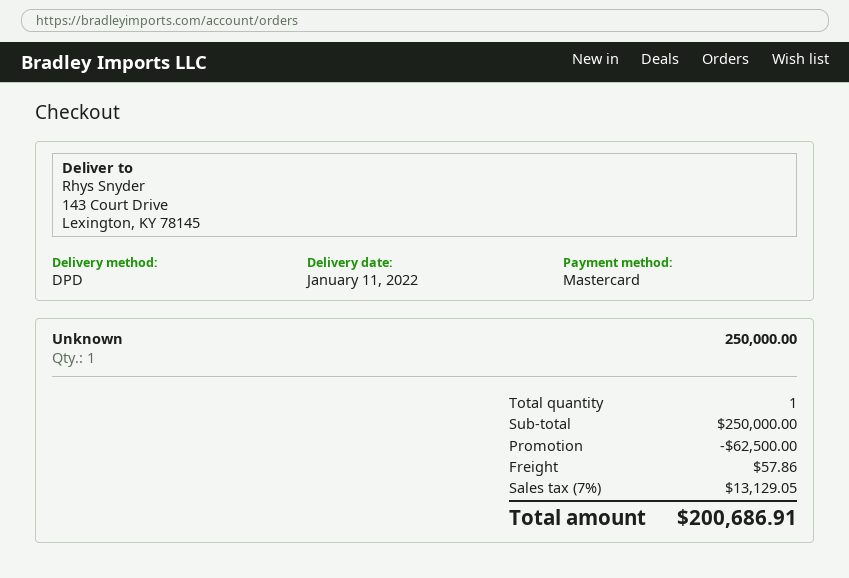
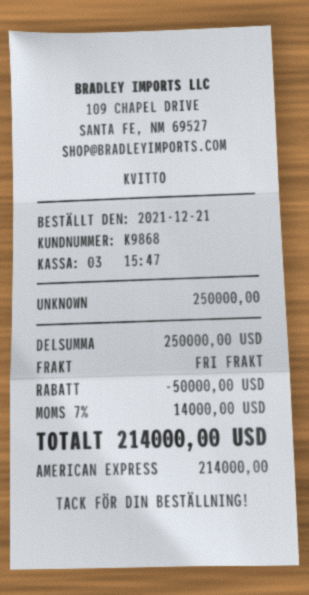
payment method: Mastercard -> American Express
discount: 62500.00 -> 50000.00
shipping: 57.86 -> 0.00
tax: 7% = 13129.05 -> 7% = 14000.00
total: 200686.91 -> 214000.00

